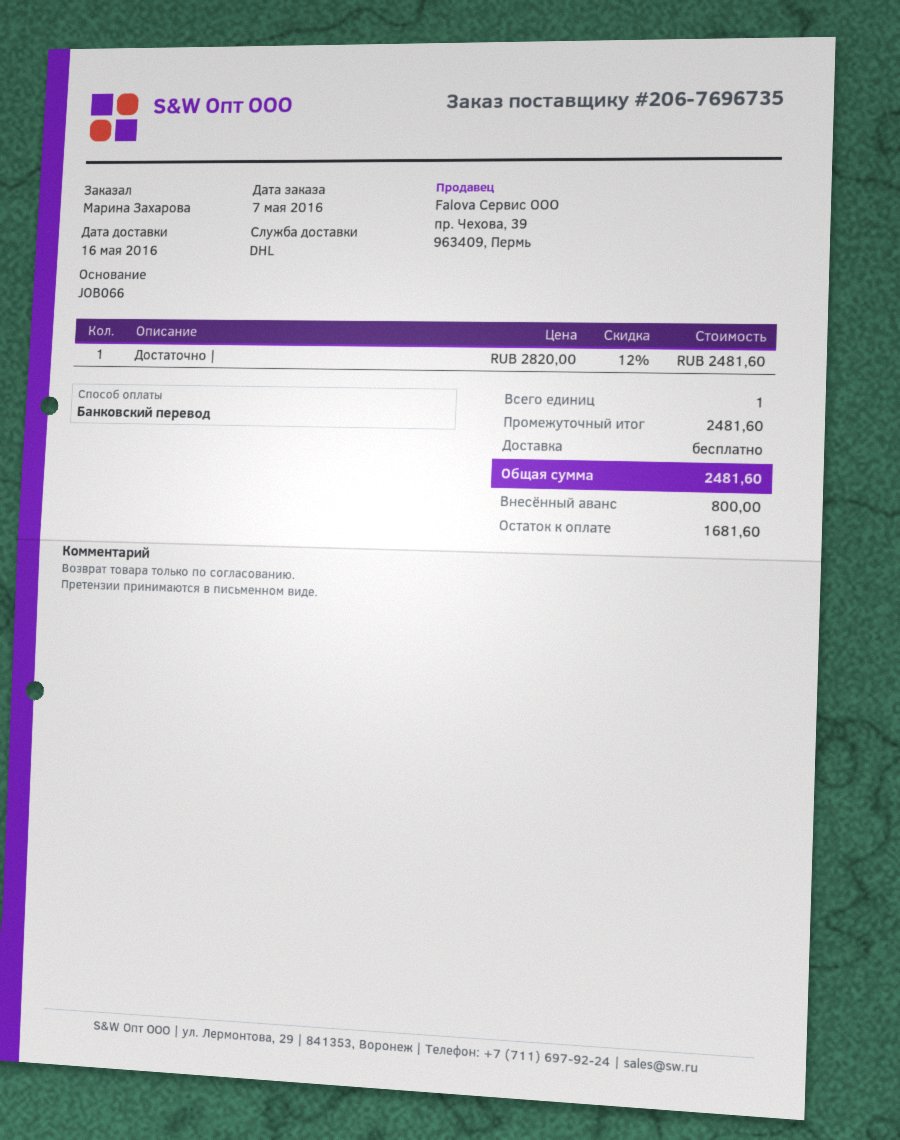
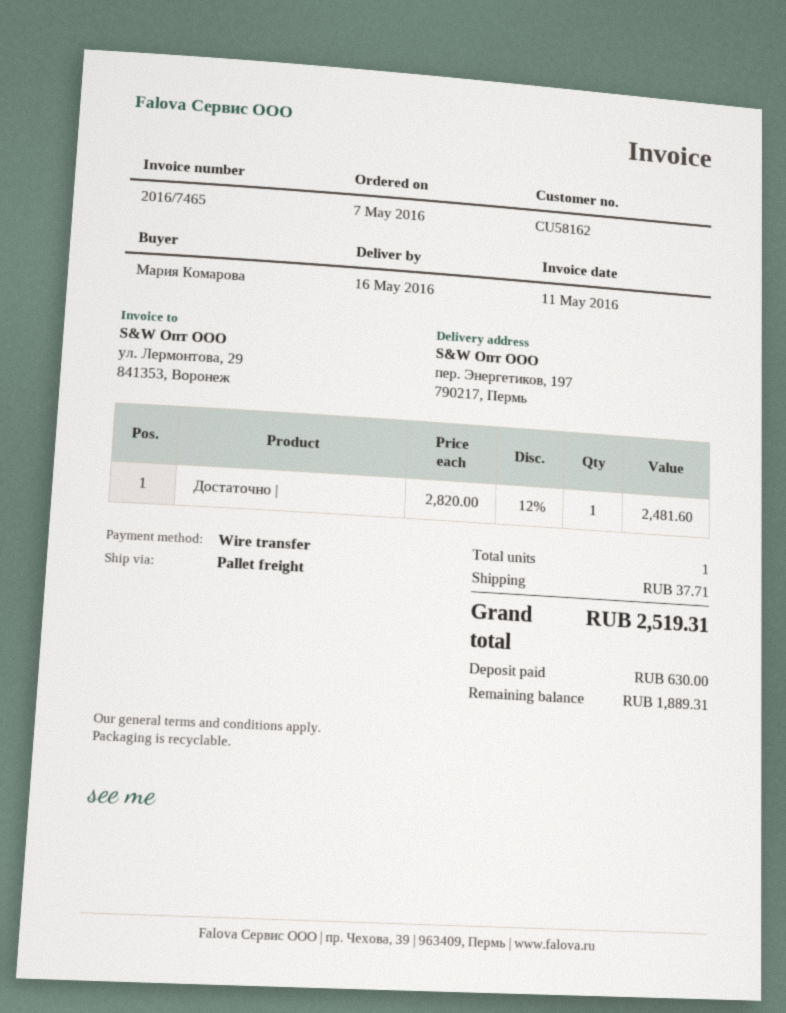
ordered by: Марина Захарова -> Мария Комарова
shipping method: DHL -> pallet freight
shipping: 0.00 -> 37.71
total: 2481.60 -> 2519.31
deposit: 800.00 -> 630.00
balance: 1681.60 -> 1889.31

